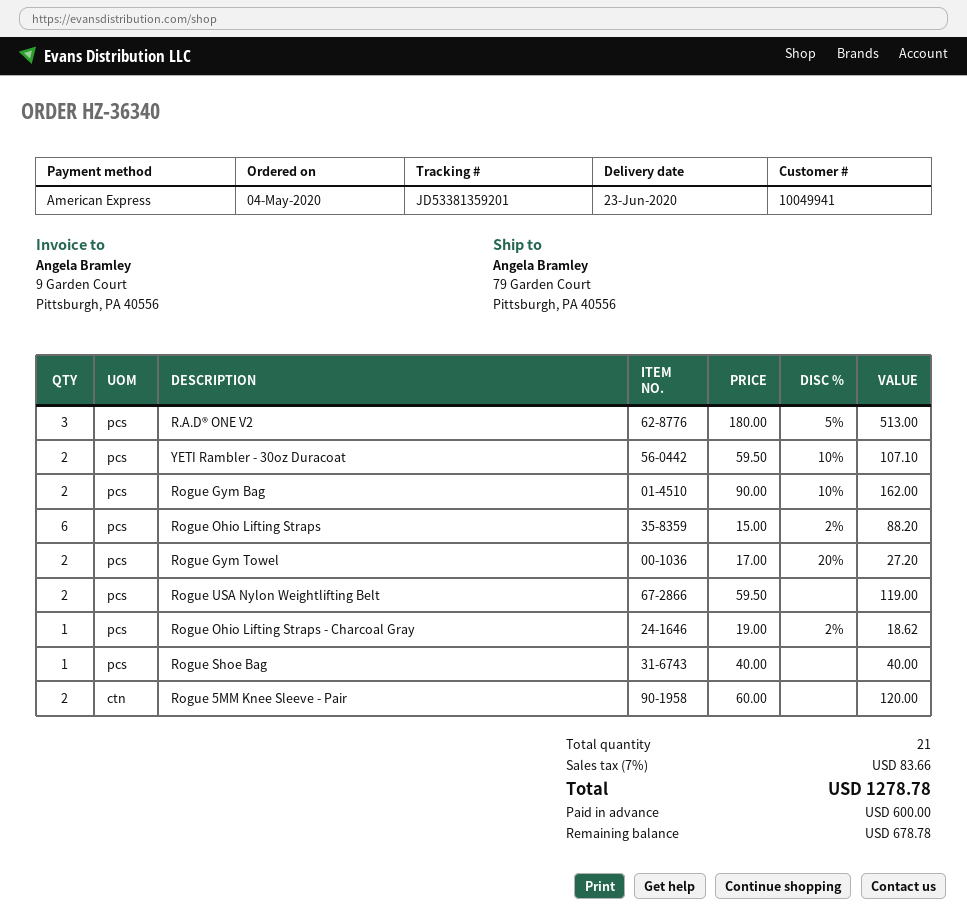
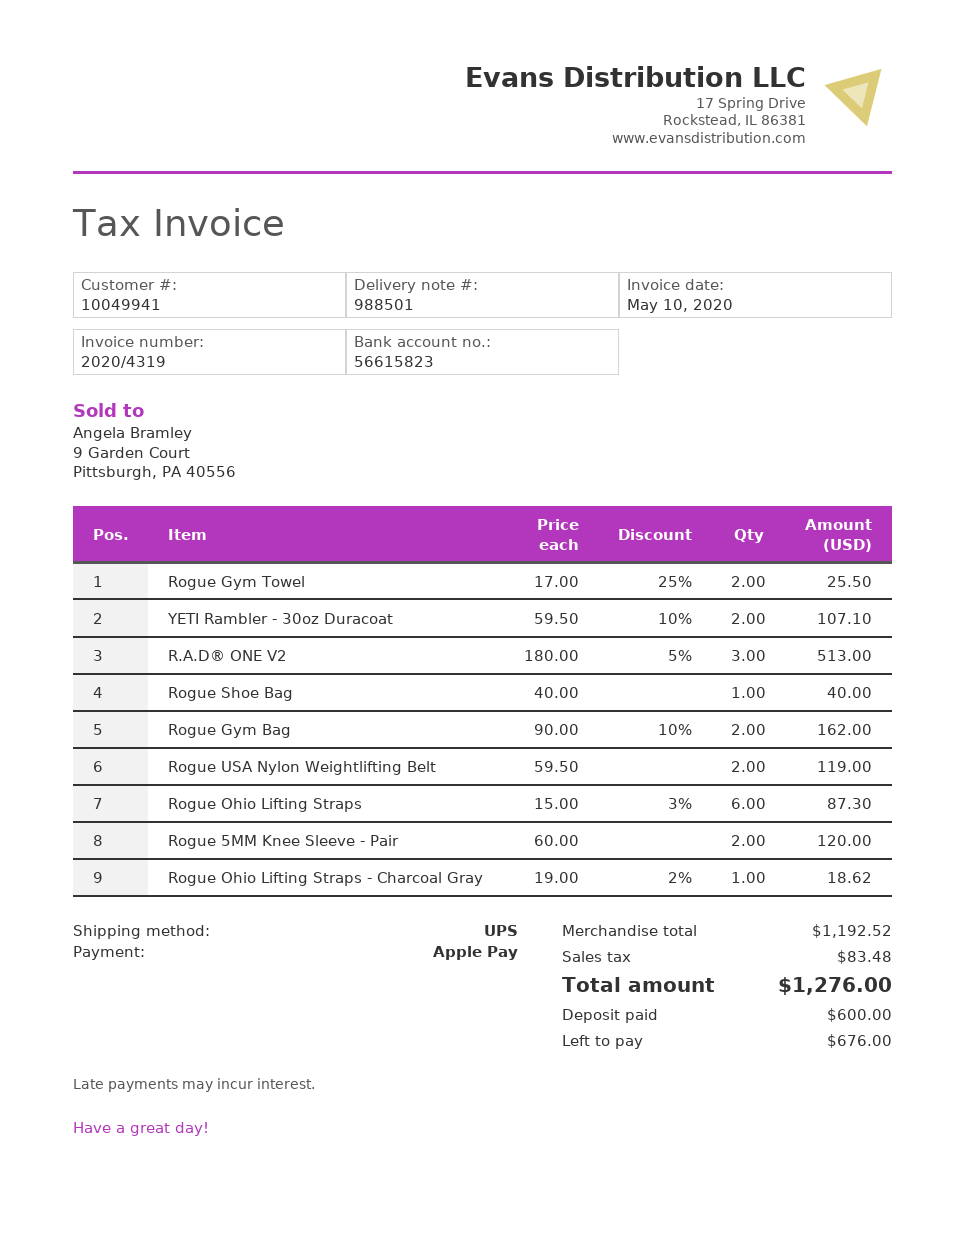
payment method: American Express -> Apple Pay
Rogue Ohio Lifting Straps: 6 x 15.00 - 2% = 88.20 -> 6 x 15.00 - 3% = 87.30
Rogue Gym Towel: 2 x 17.00 - 20% = 27.20 -> 2 x 17.00 - 25% = 25.50
tax: 83.66 -> 83.48
total: 1278.78 -> 1276.00
balance: 678.78 -> 676.00

